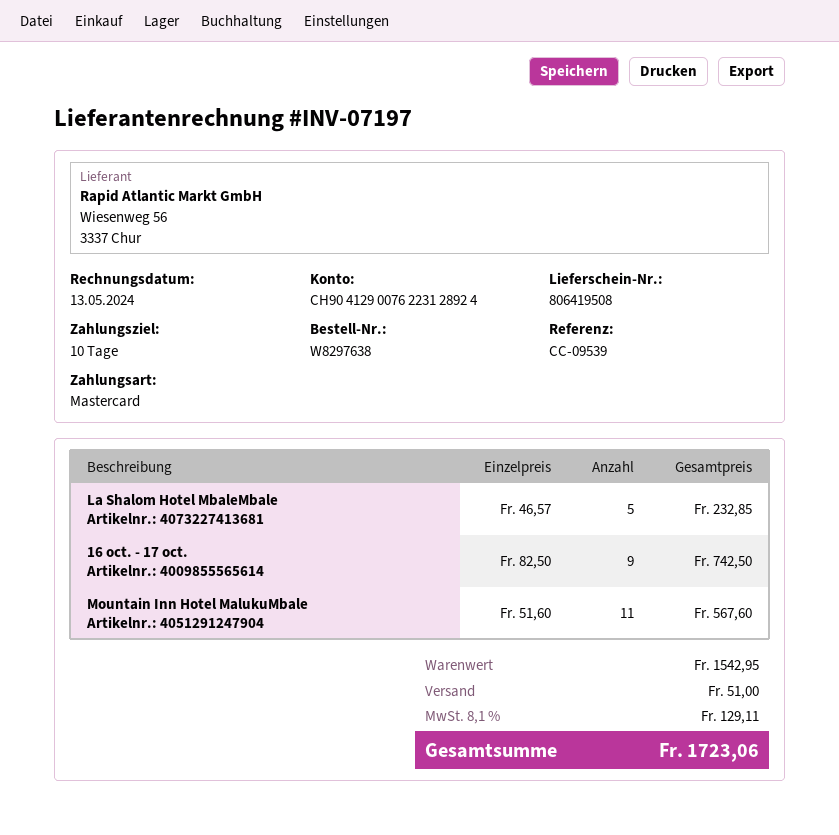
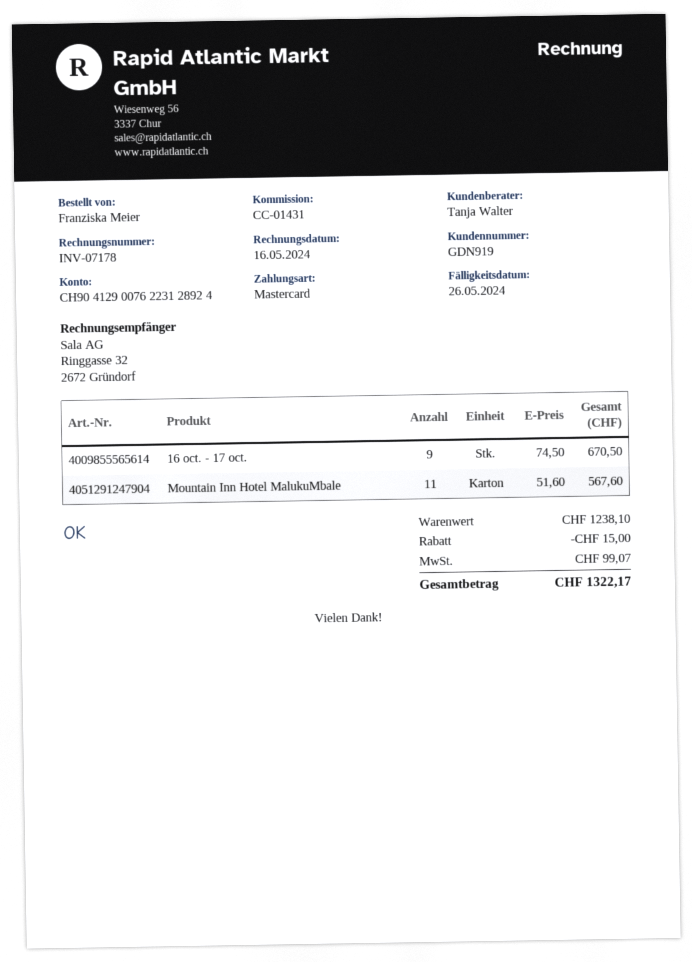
invoice number: INV-07197 -> INV-07178
invoice date: 2024-05-13 -> 2024-05-16
reference: CC-09539 -> CC-01431
La Shalom Hotel MbaleMbale: 5 x 46.57 = 232.85 -> none
16 oct. - 17 oct.: 9 x 82.50 = 742.50 -> 9 x 74.50 = 670.50
subtotal: 1542.95 -> 1238.10
discount: none -> 15.00
shipping: 51.00 -> none
tax: 129.11 -> 99.07
total: 1723.06 -> 1322.17

